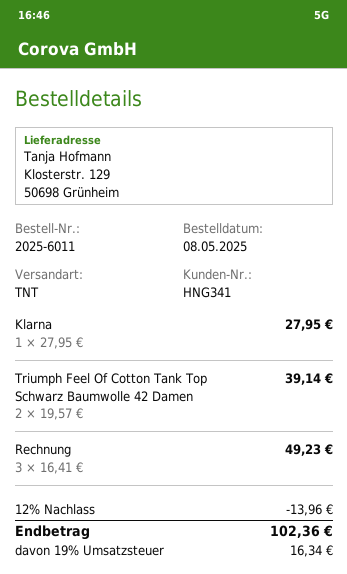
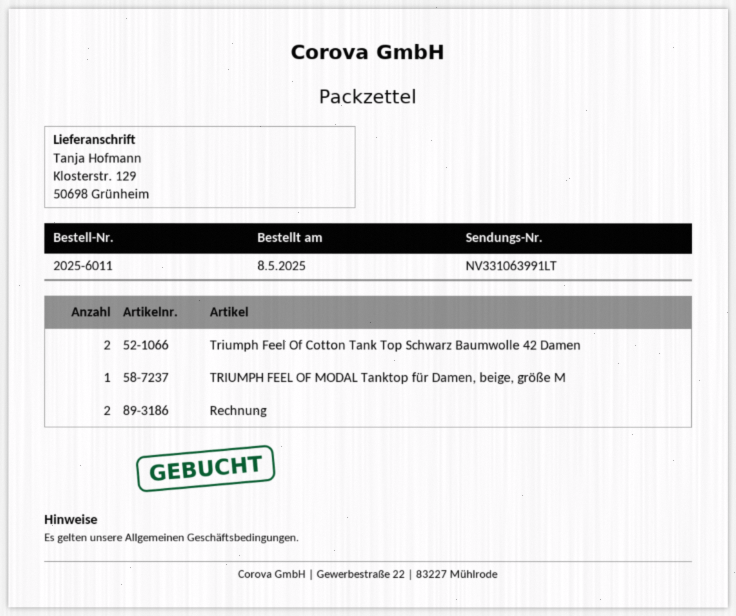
Klarna: 1 -> none
Rechnung: 3 -> 2
TRIUMPH FEEL OF MODAL Tanktop für Damen, beige, größe M: none -> 1

